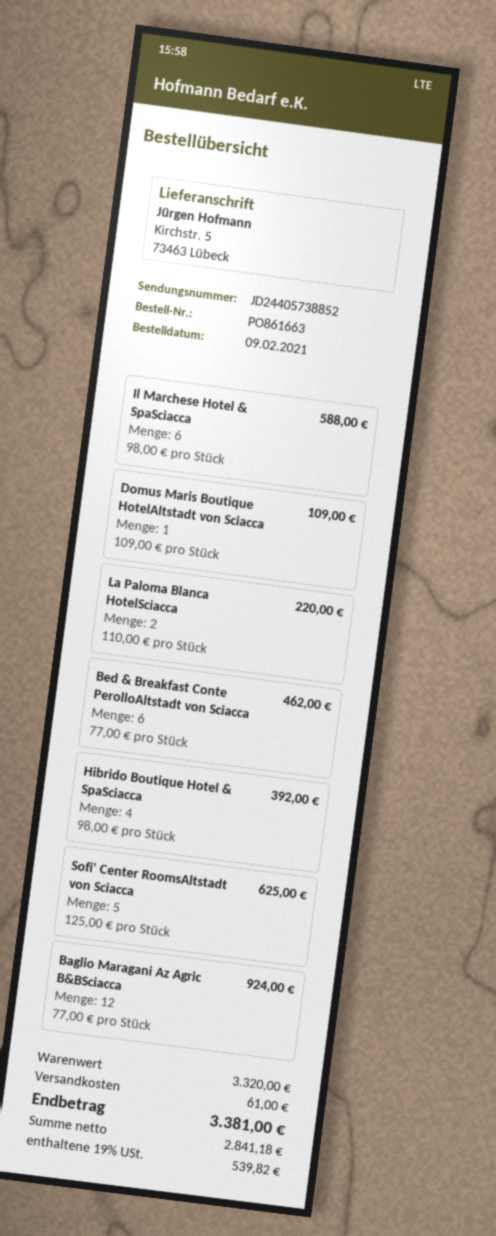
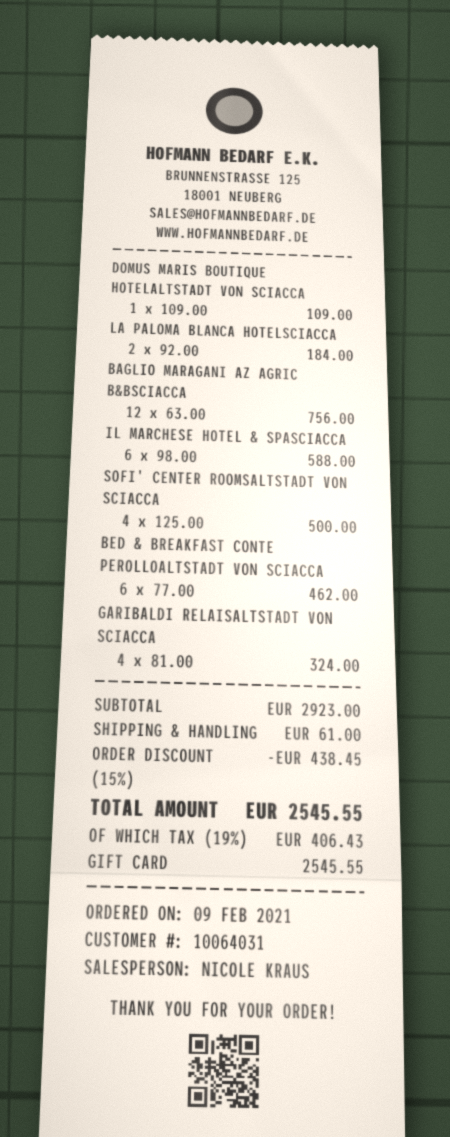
La Paloma Blanca HotelSciacca: 2 x 110.00 = 220.00 -> 2 x 92.00 = 184.00
Hibrido Boutique Hotel & SpaSciacca: 4 x 98.00 = 392.00 -> none
Sofi' Center RoomsAltstadt von Sciacca: 5 x 125.00 = 625.00 -> 4 x 125.00 = 500.00
Baglio Maragani Az Agric B&BSciacca: 12 x 77.00 = 924.00 -> 12 x 63.00 = 756.00
GARIBALDI RELAISALTSTADT VON SCIACCA: none -> 4 x 81.00 = 324.00
subtotal: 3320.00 -> 2923.00
discount: none -> 15% = 438.45
tax: 19% = 539.82 -> 19% = 406.43
total: 3381.00 -> 2545.55

